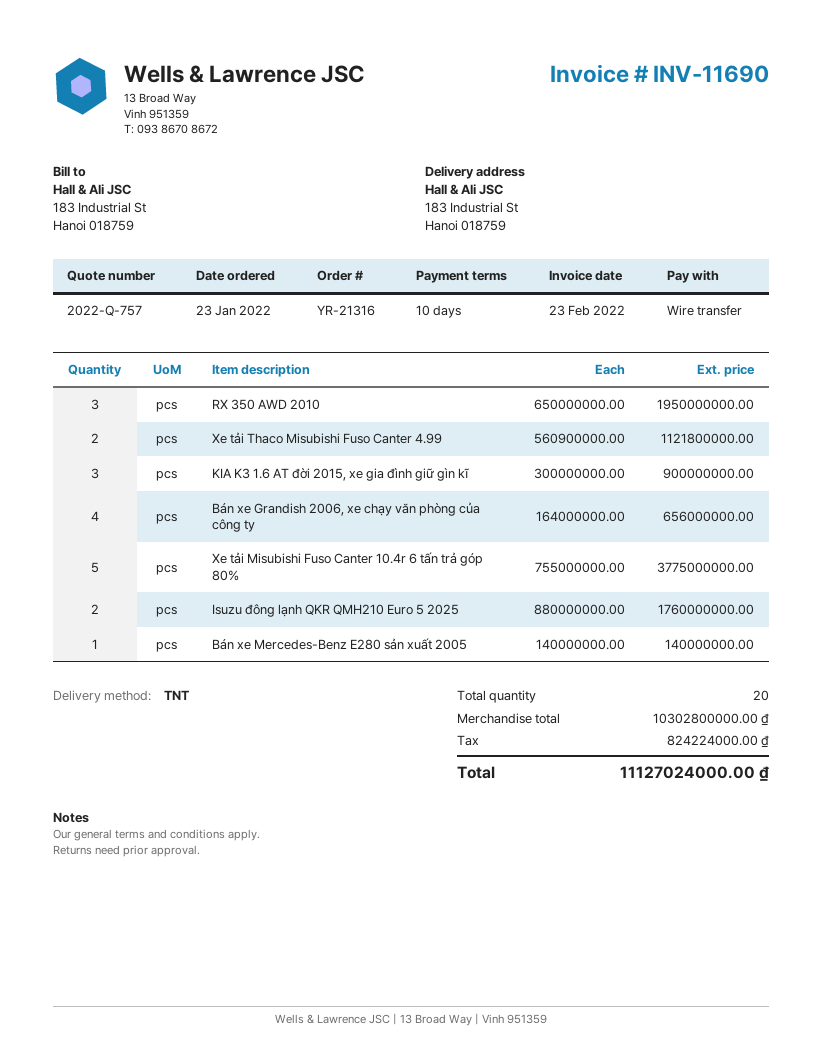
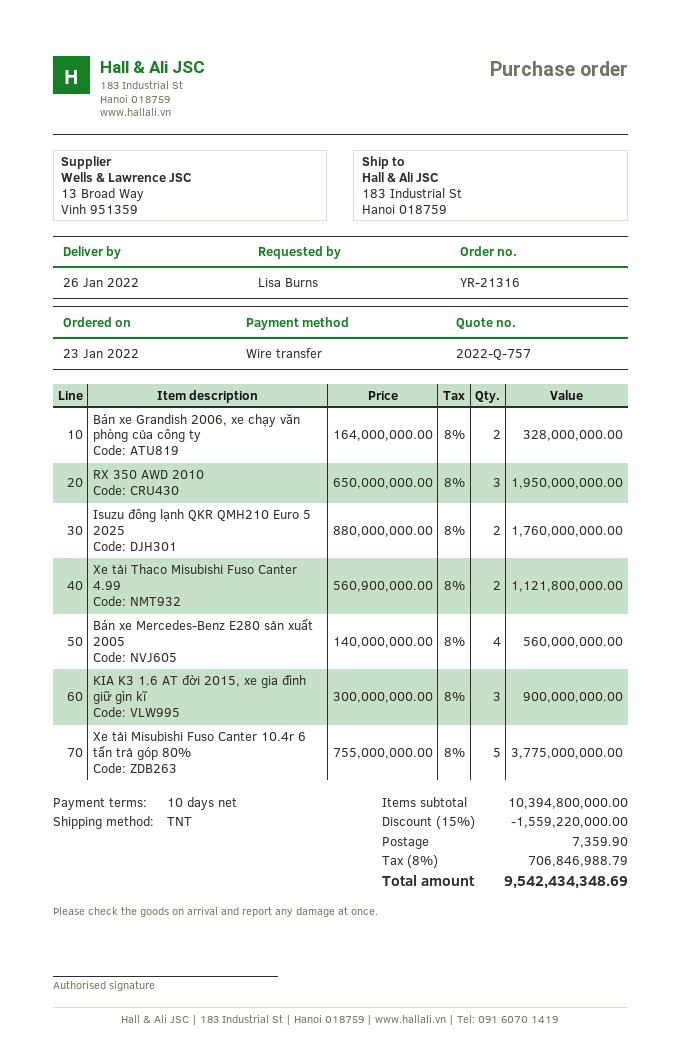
Bán xe Grandish 2006, xe chạy văn phòng của công ty: 4 x 164000000.00 = 656000000.00 -> 2 x 164000000.00 = 328000000.00
Bán xe Mercedes-Benz E280 sản xuất 2005: 1 x 140000000.00 = 140000000.00 -> 4 x 140000000.00 = 560000000.00
subtotal: 10302800000.00 -> 10394800000.00
discount: none -> 15% = 1559220000.00
shipping: none -> 7359.90
tax: 824224000.00 -> 706846988.79
total: 11127024000.00 -> 9542434348.69

